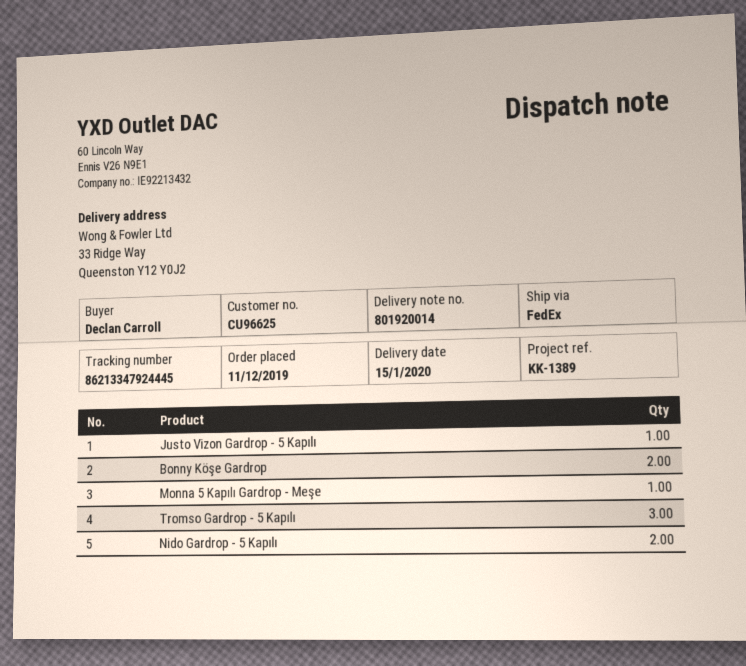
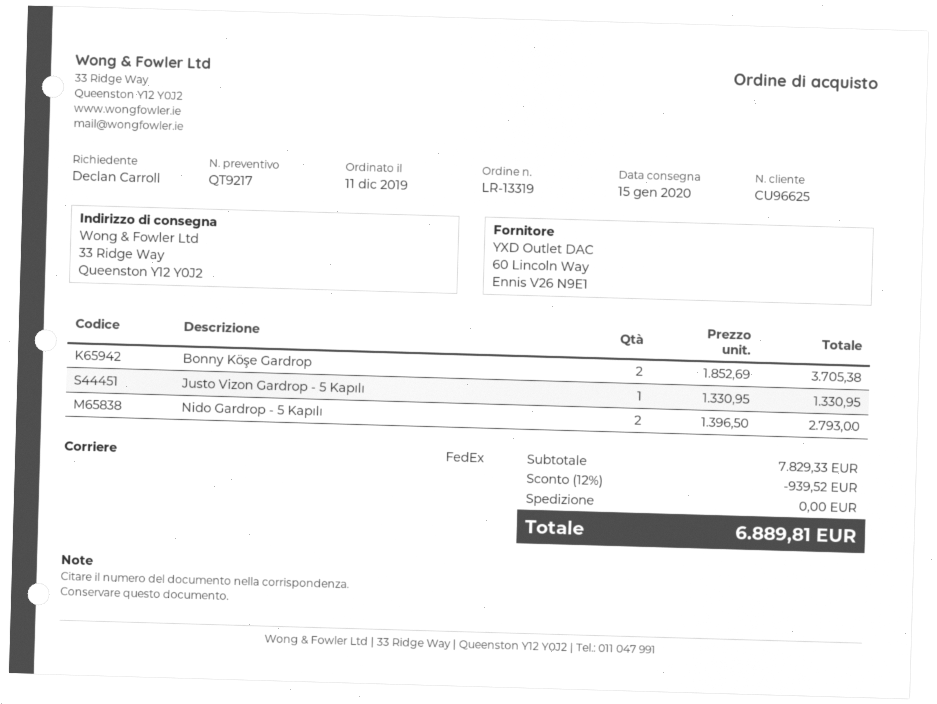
Monna 5 Kapılı Gardrop - Meşe: 1 -> none
Tromso Gardrop - 5 Kapılı: 3 -> none

